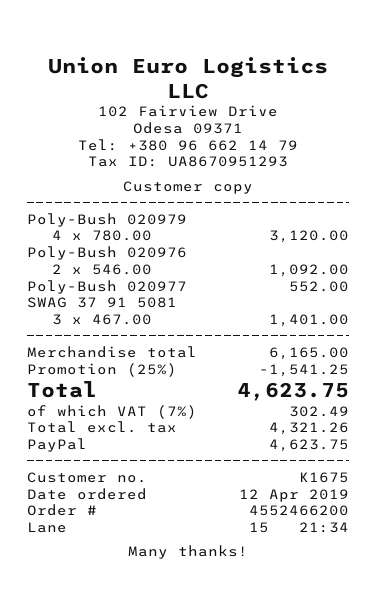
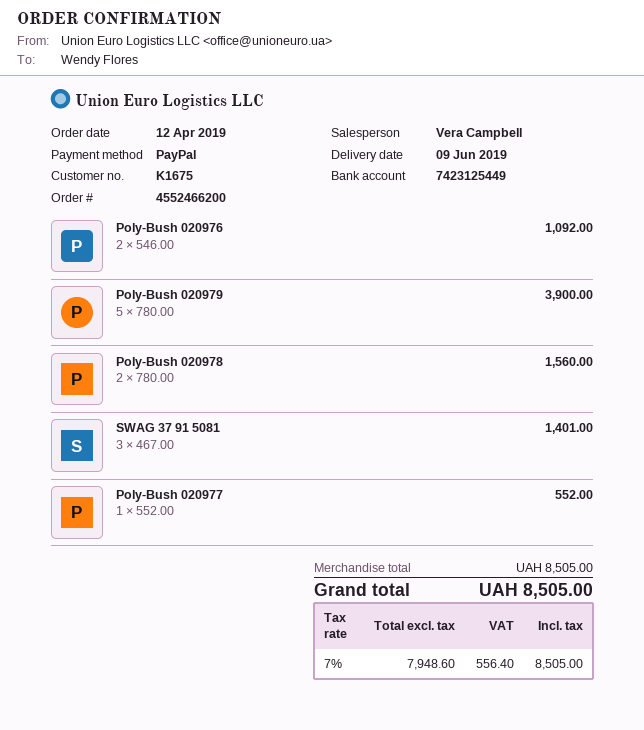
Poly-Bush 020979: 4 x 780.00 = 3120.00 -> 5 x 780.00 = 3900.00
Poly-Bush 020978: none -> 2 x 780.00 = 1560.00
subtotal: 6165.00 -> 8505.00
discount: 25% = 1541.25 -> none
net: 4321.26 -> 7948.60
tax: 7% = 302.49 -> 7% = 556.40
total: 4623.75 -> 8505.00

